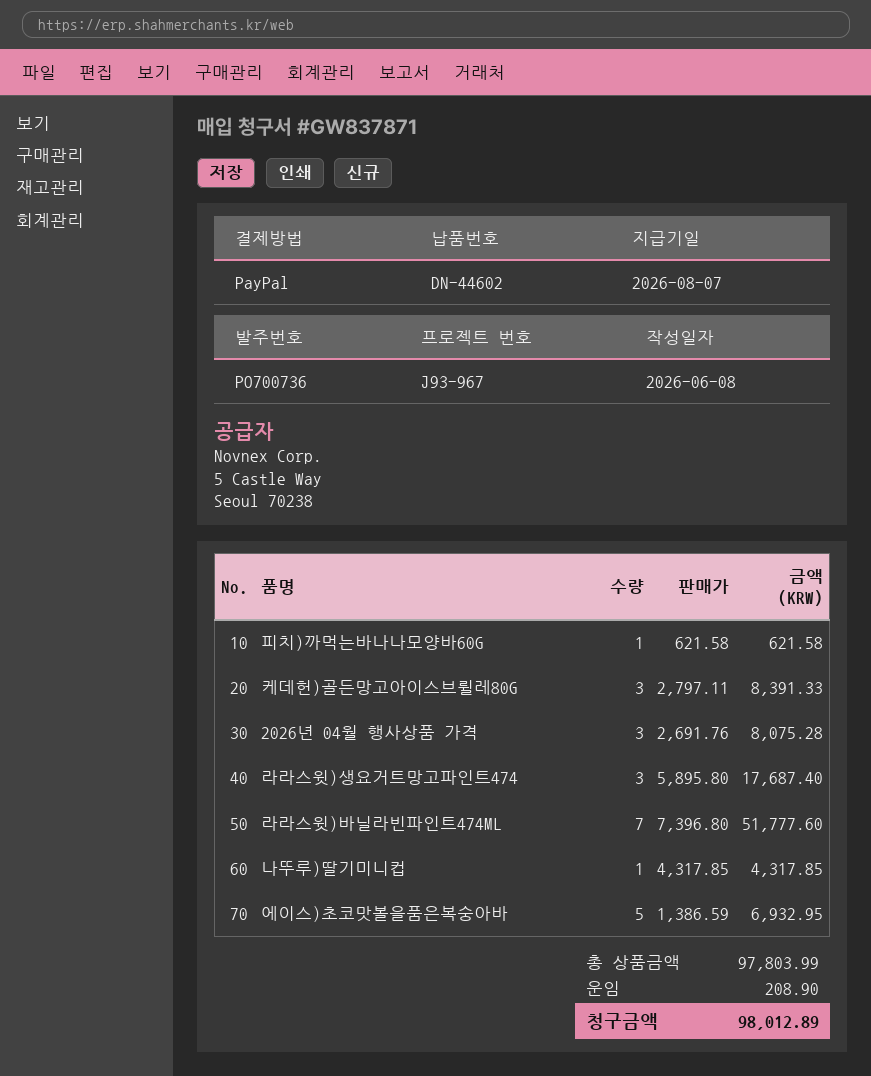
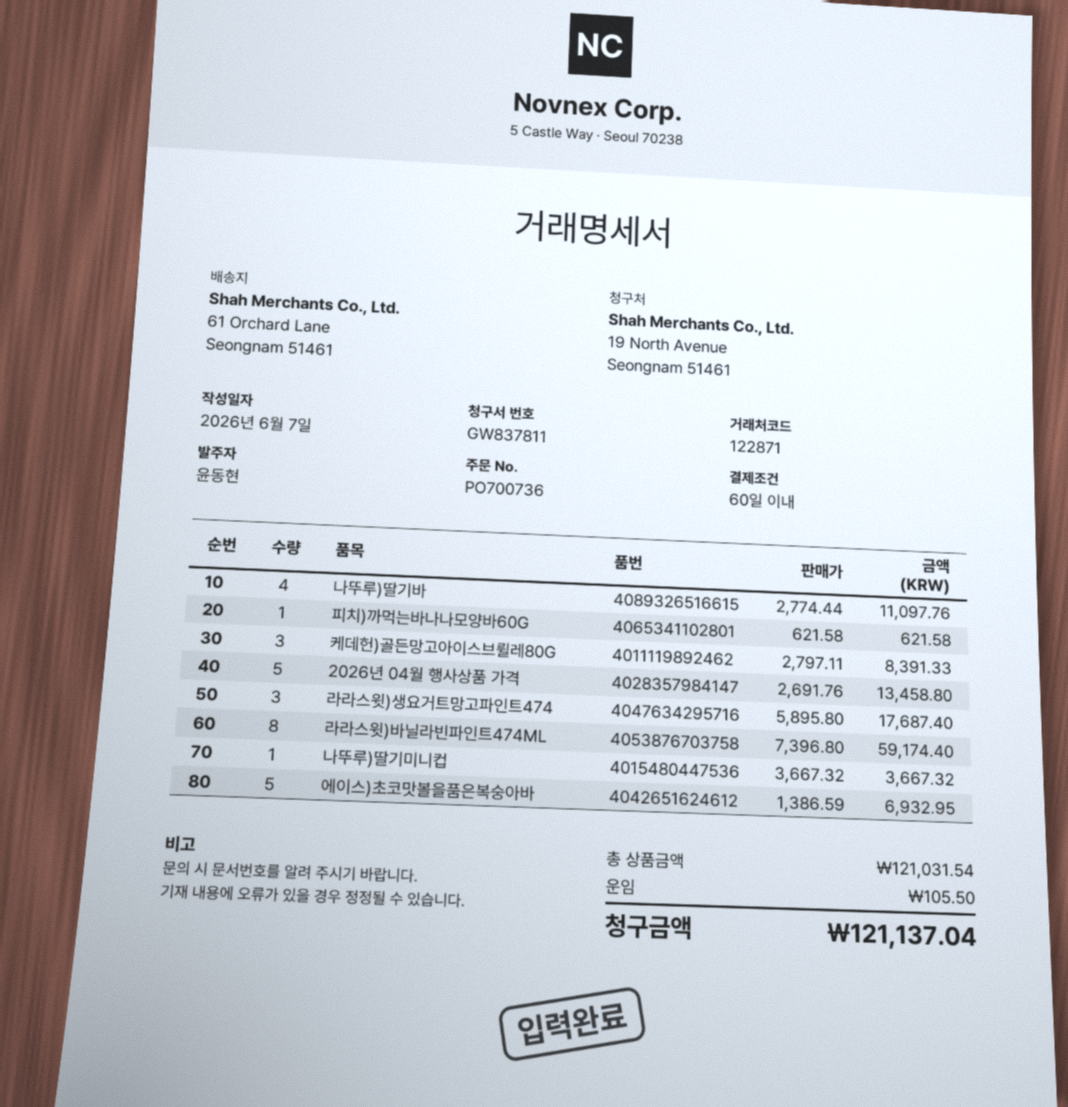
invoice number: GW837871 -> GW837811
invoice date: 2026-06-08 -> 2026-06-07
2026년 04월 행사상품 가격: 3 x 2691.76 = 8075.28 -> 5 x 2691.76 = 13458.80
라라스윗)바닐라빈파인트474ML: 7 x 7396.80 = 51777.60 -> 8 x 7396.80 = 59174.40
나뚜루)딸기미니컵: 1 x 4317.85 = 4317.85 -> 1 x 3667.32 = 3667.32
나뚜루)딸기바: none -> 4 x 2774.44 = 11097.76
subtotal: 97803.99 -> 121031.54
shipping: 208.90 -> 105.50
total: 98012.89 -> 121137.04

